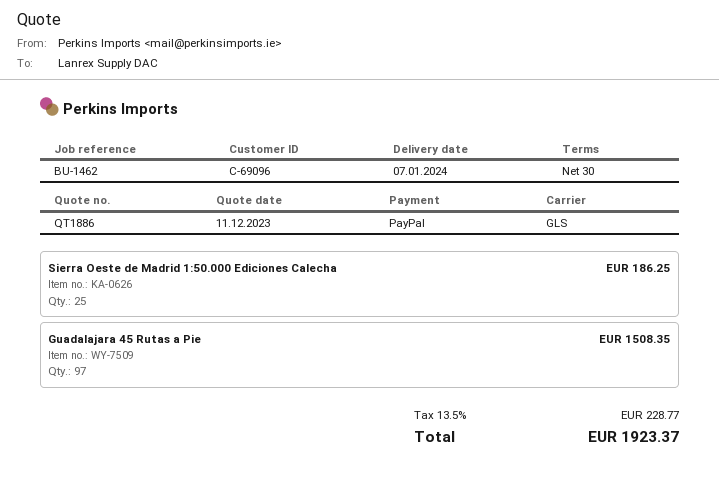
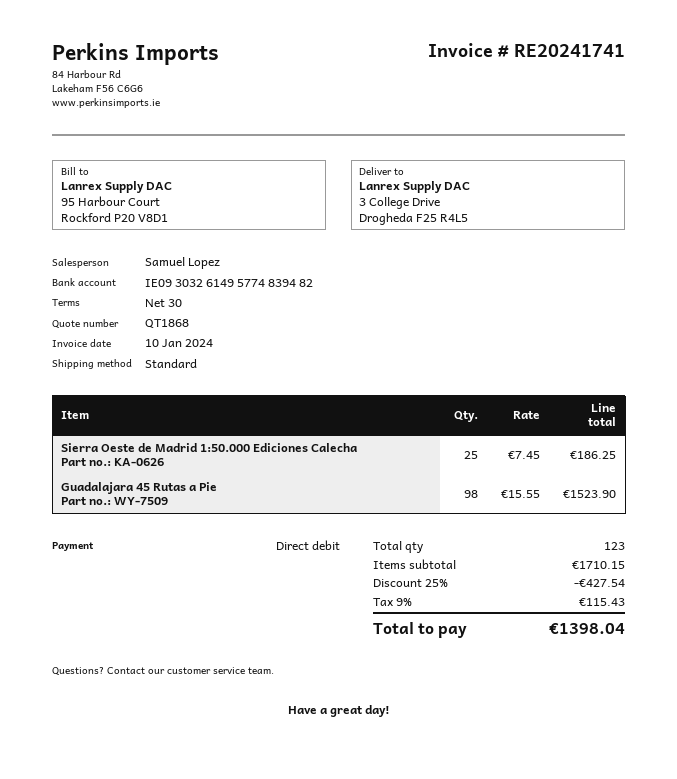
quote number: QT1886 -> QT1868
payment method: PayPal -> direct debit
shipping method: GLS -> standard
Guadalajara 45 Rutas a Pie: 97 for 1508.35 -> 98 for 1523.90
discount: none -> 25% = 427.54
tax: 13.5% = 228.77 -> 9% = 115.43
total: 1923.37 -> 1398.04

